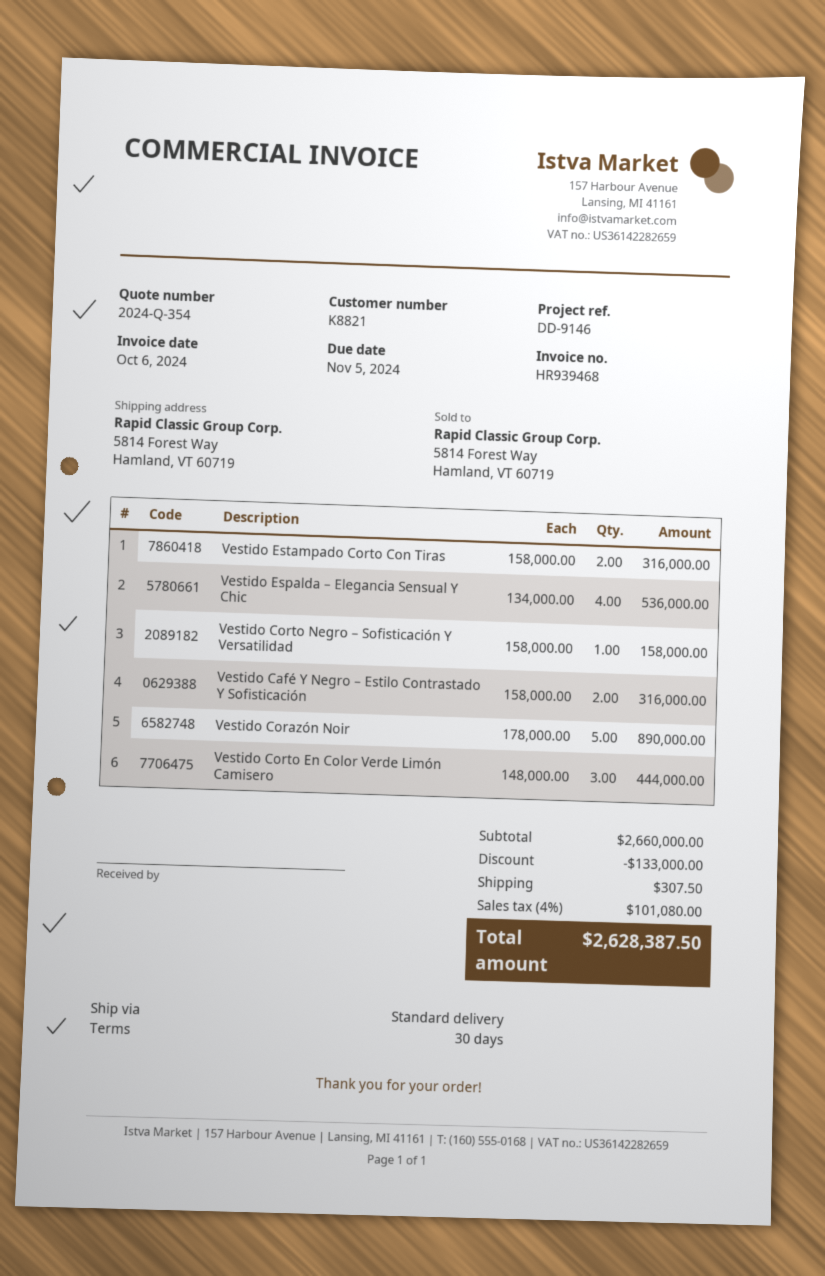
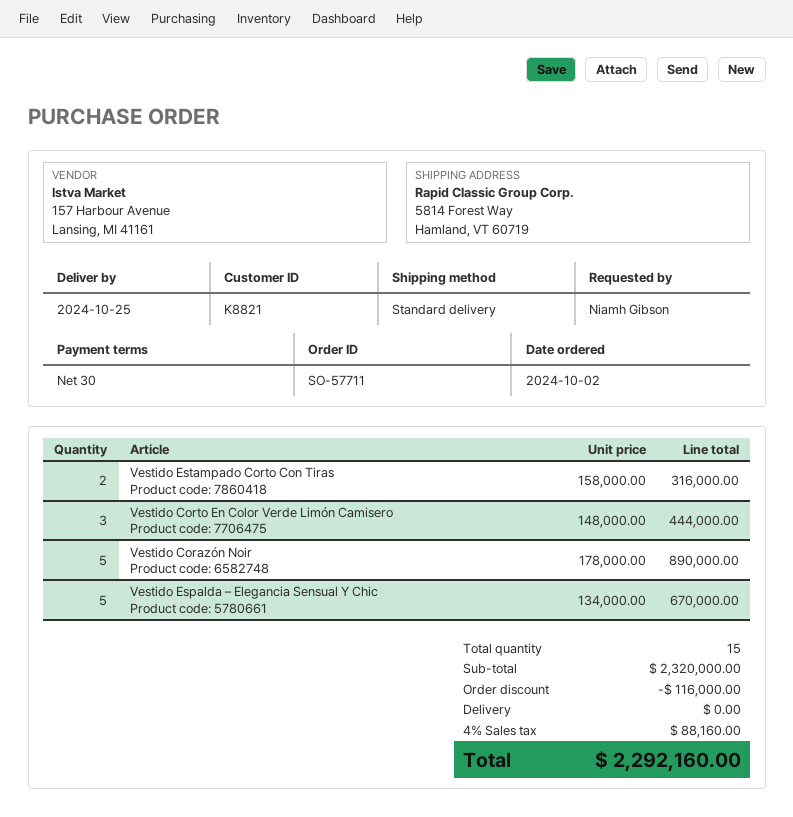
Vestido Espalda – Elegancia Sensual Y Chic: 4 x 134000.00 = 536000.00 -> 5 x 134000.00 = 670000.00
Vestido Corto Negro – Sofisticación Y Versatilidad: 1 x 158000.00 = 158000.00 -> none
Vestido Café Y Negro – Estilo Contrastado Y Sofisticación: 2 x 158000.00 = 316000.00 -> none
subtotal: 2660000.00 -> 2320000.00
discount: 133000.00 -> 116000.00
shipping: 307.50 -> 0.00
tax: 4% = 101080.00 -> 4% = 88160.00
total: 2628387.50 -> 2292160.00

